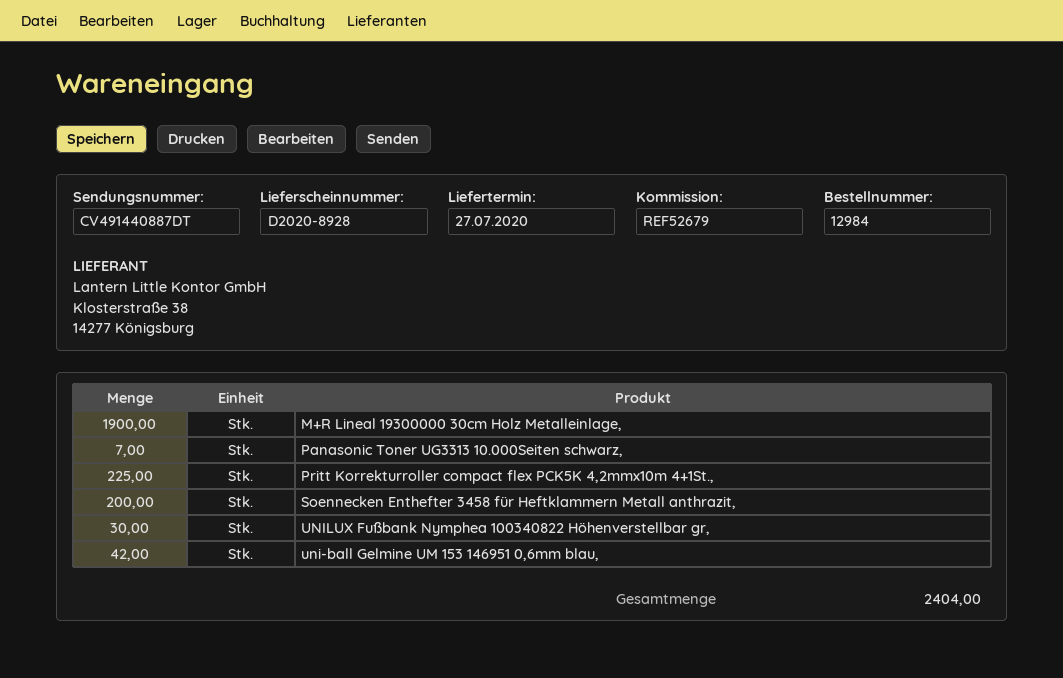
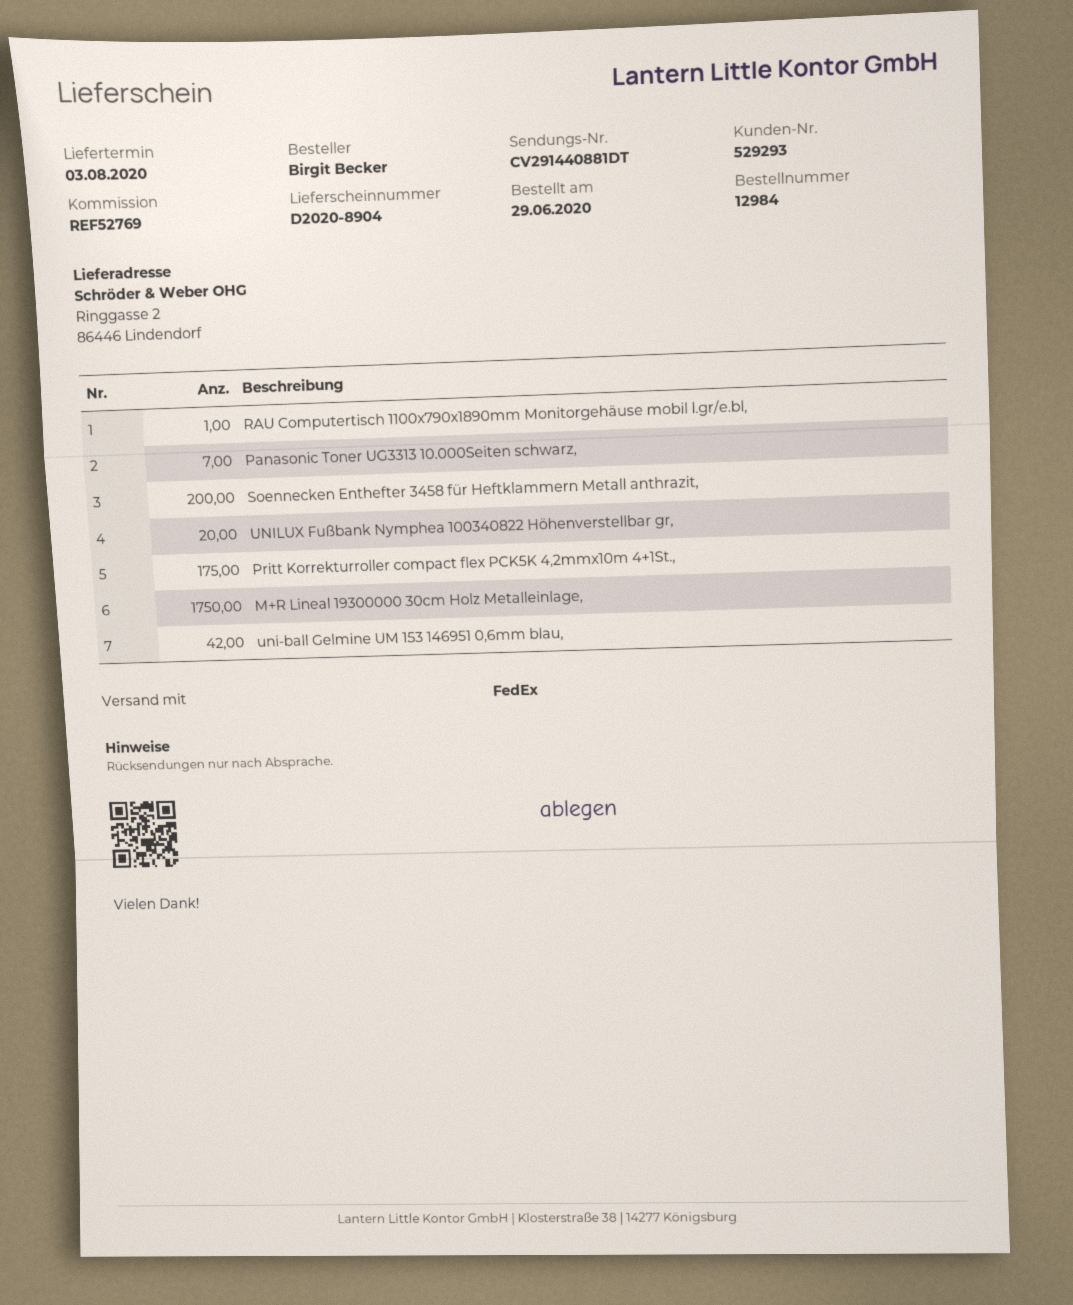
delivery note number: D2020-8928 -> D2020-8904
delivery date: 2020-07-27 -> 2020-08-03
reference: REF52679 -> REF52769
tracking number: CV491440887DT -> CV291440881DT
M+R Lineal 19300000 30cm Holz Metalleinlage,: 1900 -> 1750
Pritt Korrekturroller compact flex PCK5K 4,2mmx10m 4+1St.,: 225 -> 175
UNILUX Fußbank Nymphea 100340822 Höhenverstellbar gr,: 30 -> 20
RAU Computertisch 1100x790x1890mm Monitorgehäuse mobil l.gr/e.bl,: none -> 1

